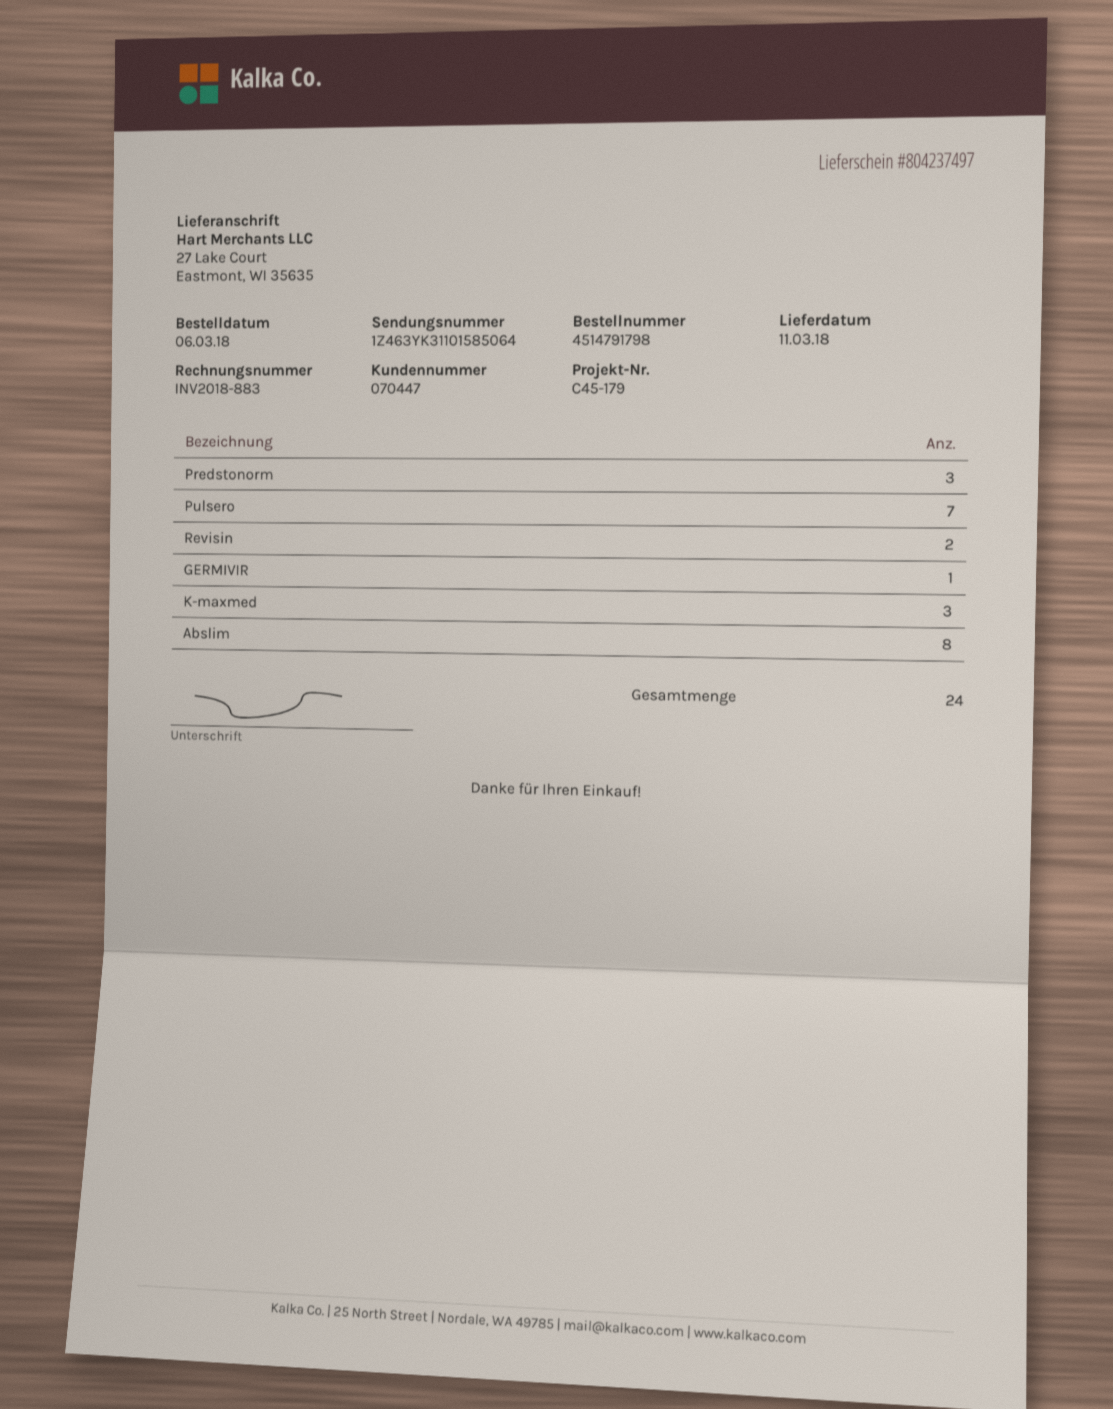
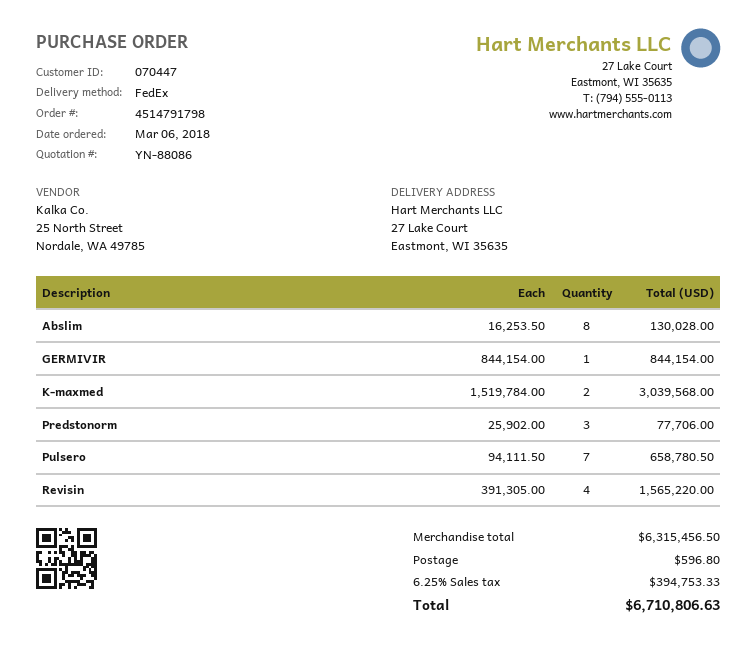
Revisin: 2 -> 4
K-maxmed: 3 -> 2

